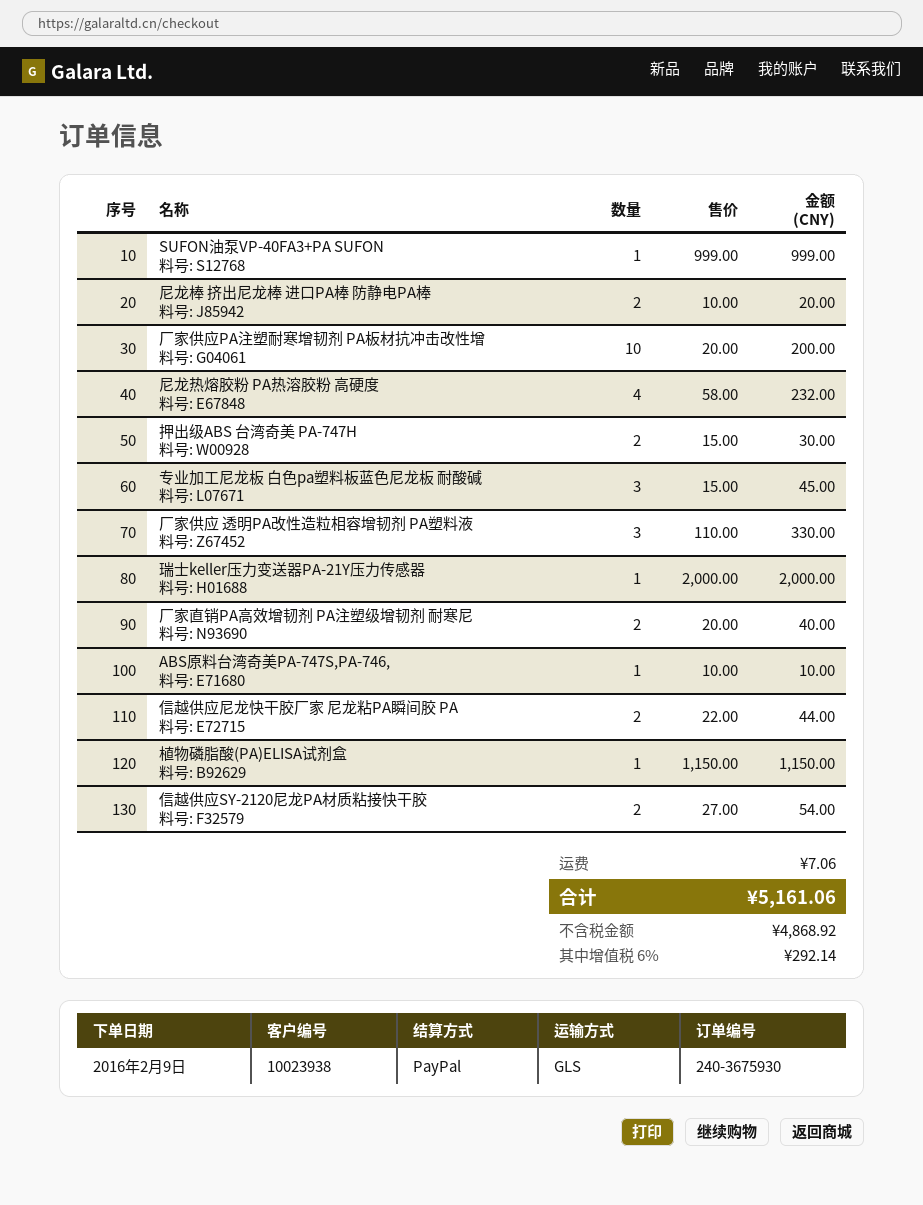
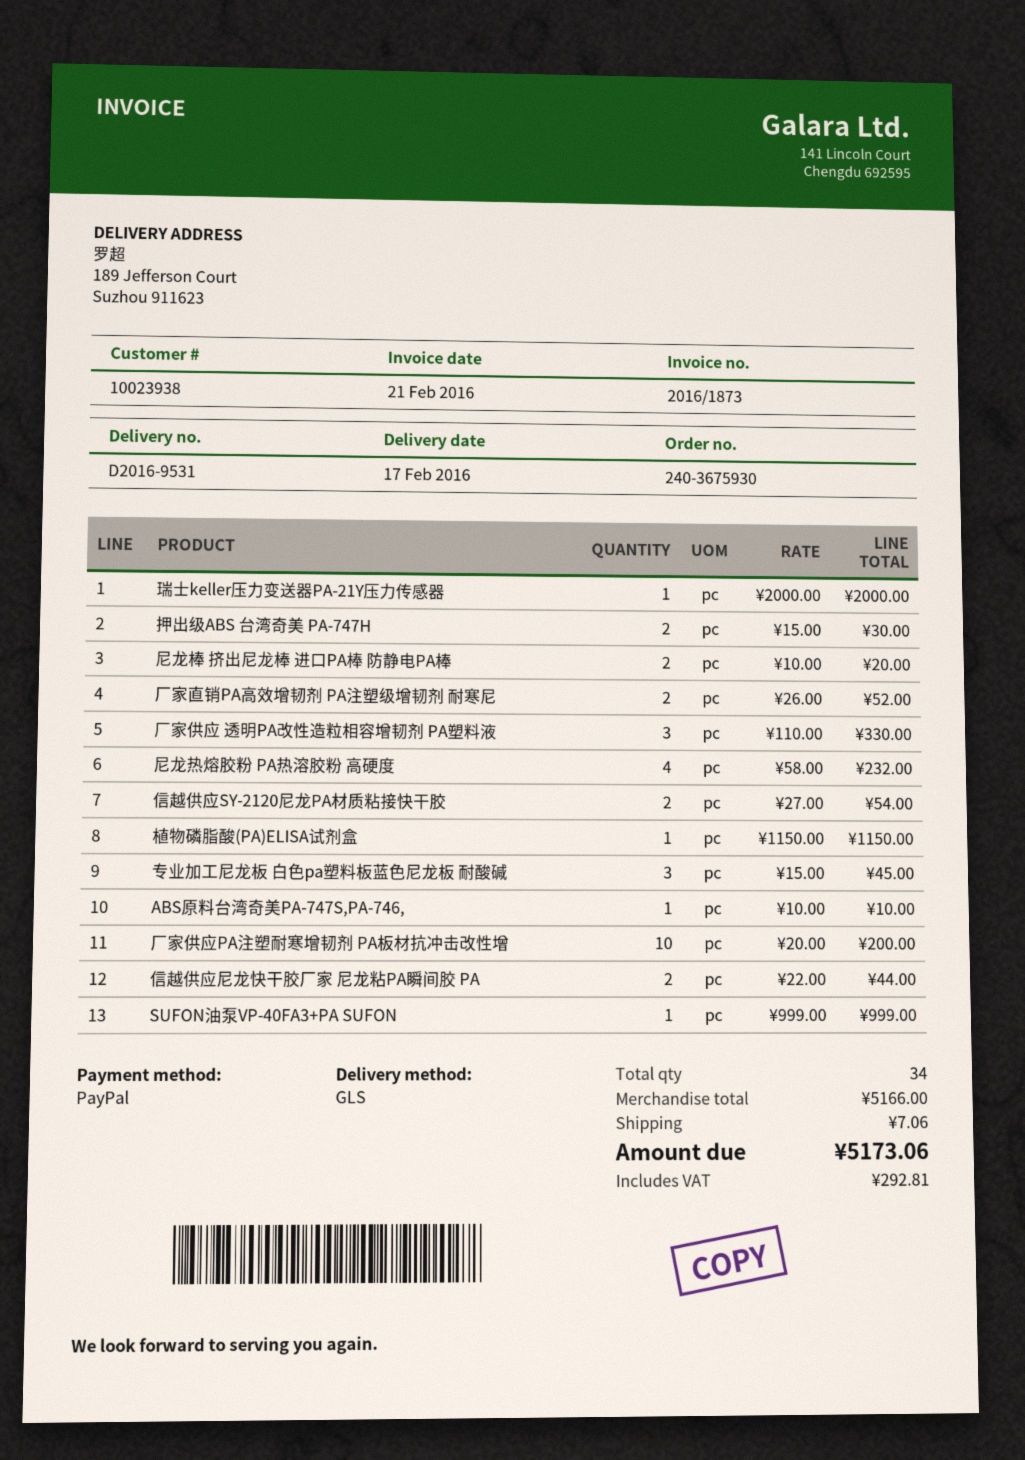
厂家直销PA高效增韧剂 PA注塑级增韧剂 耐寒尼: 2 x 20.00 = 40.00 -> 2 x 26.00 = 52.00
tax: 292.14 -> 292.81
total: 5161.06 -> 5173.06

